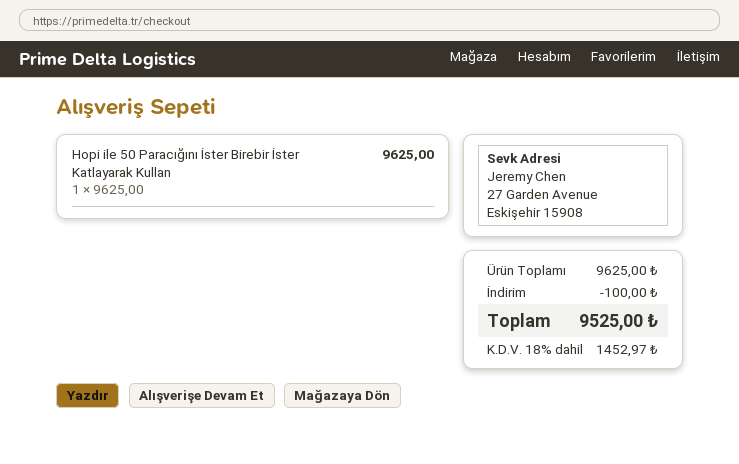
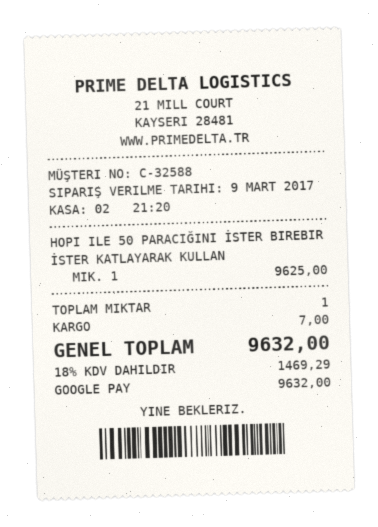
discount: 100.00 -> none
shipping: none -> 7.00
tax: 18% = 1452.97 -> 18% = 1469.29
total: 9525.00 -> 9632.00

